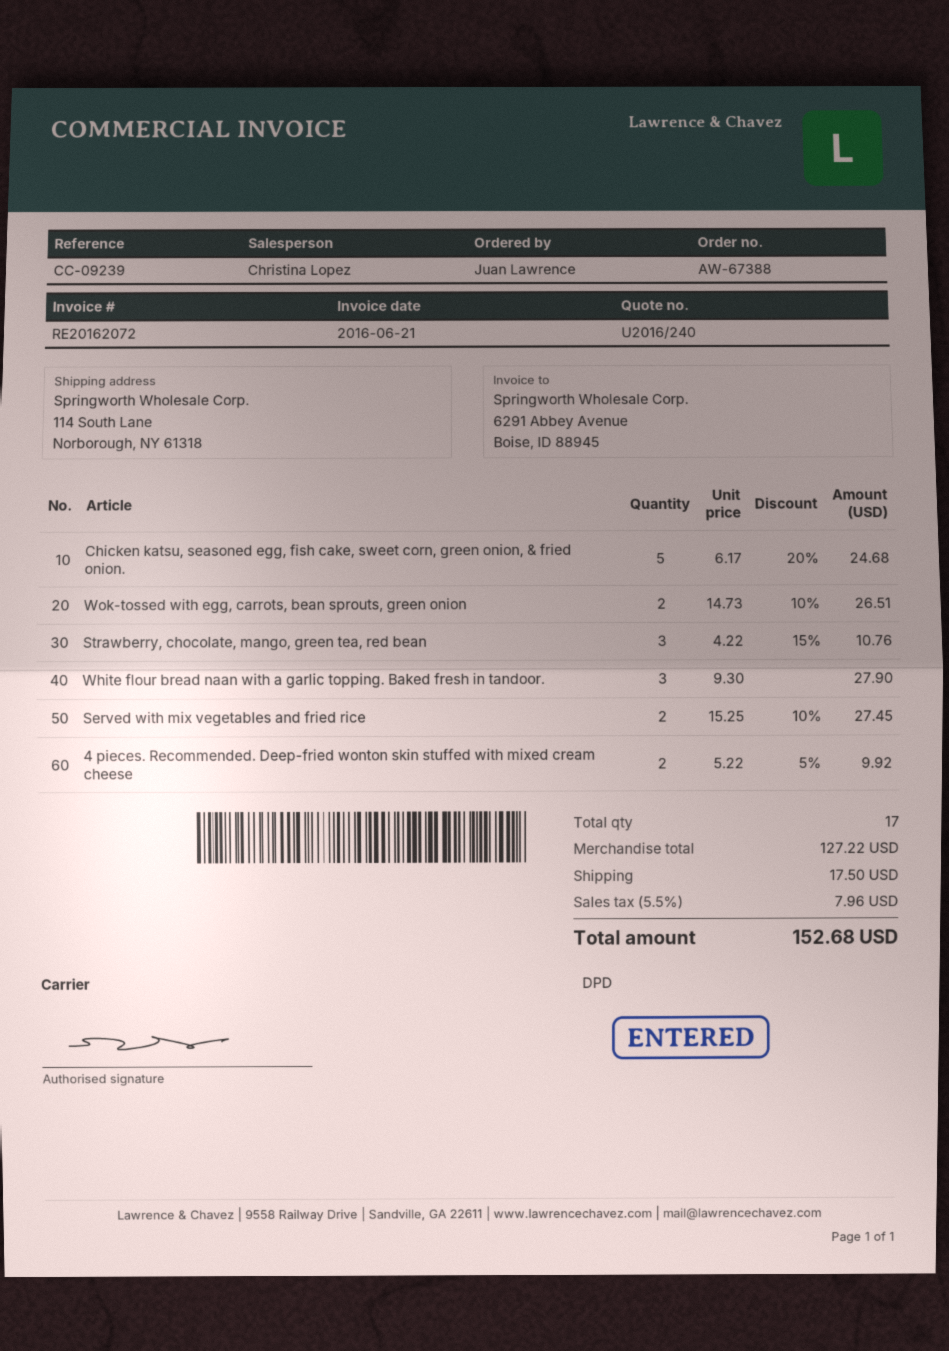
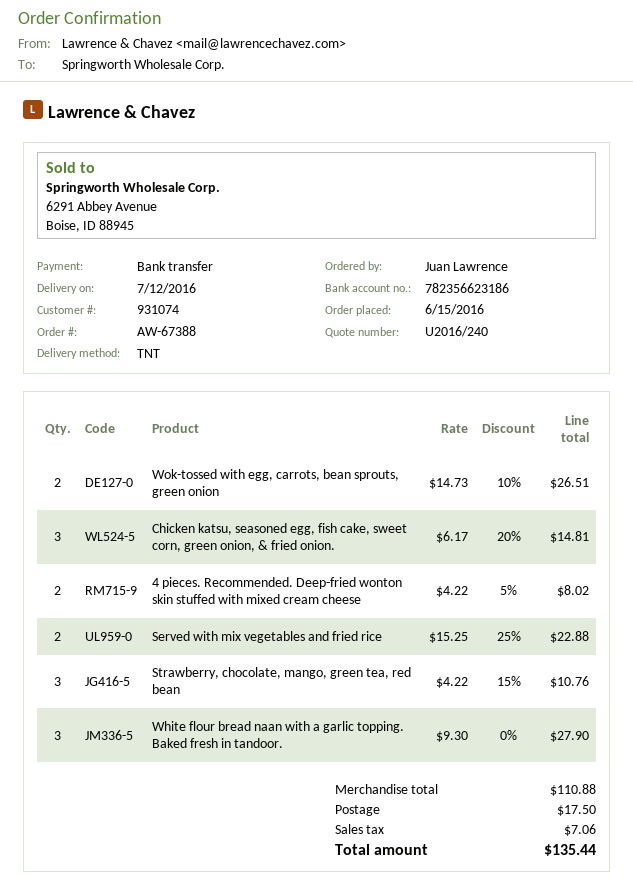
shipping method: DPD -> TNT
Chicken katsu, seasoned egg, fish cake, sweet corn, green onion, & fried onion.: 5 x 6.17 - 20% = 24.68 -> 3 x 6.17 - 20% = 14.81
Served with mix vegetables and fried rice: 2 x 15.25 - 10% = 27.45 -> 2 x 15.25 - 25% = 22.88
4 pieces. Recommended. Deep-fried wonton skin stuffed with mixed cream cheese: 2 x 5.22 - 5% = 9.92 -> 2 x 4.22 - 5% = 8.02
subtotal: 127.22 -> 110.88
tax: 7.96 -> 7.06
total: 152.68 -> 135.44

